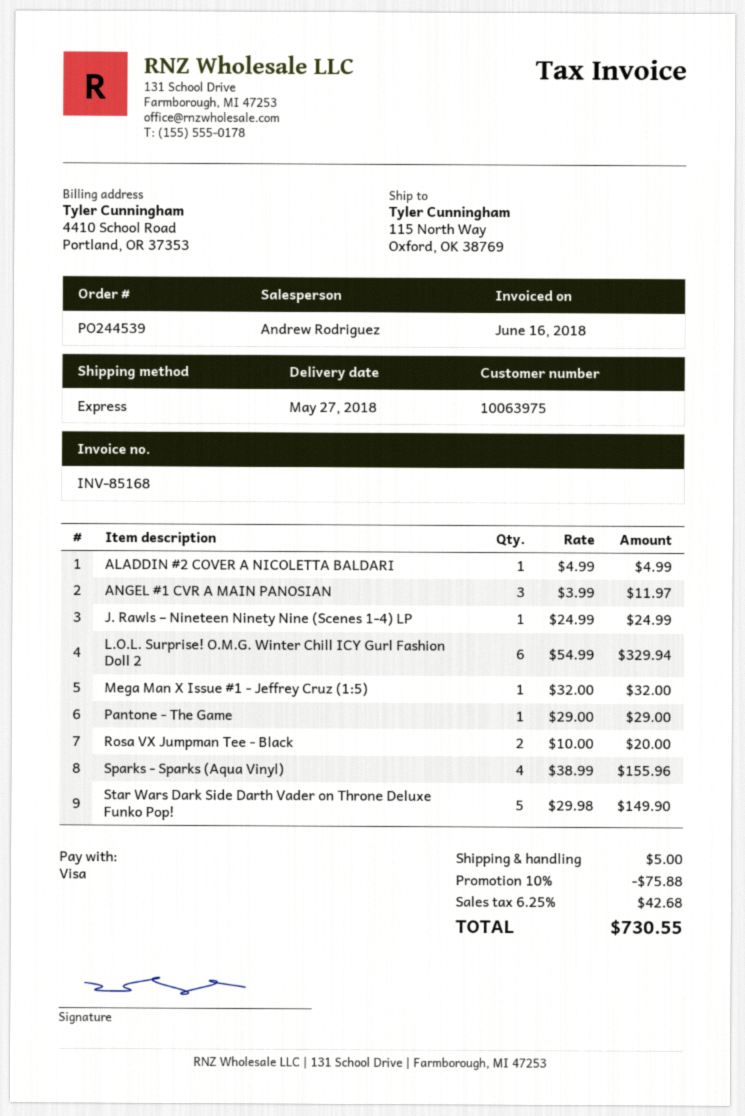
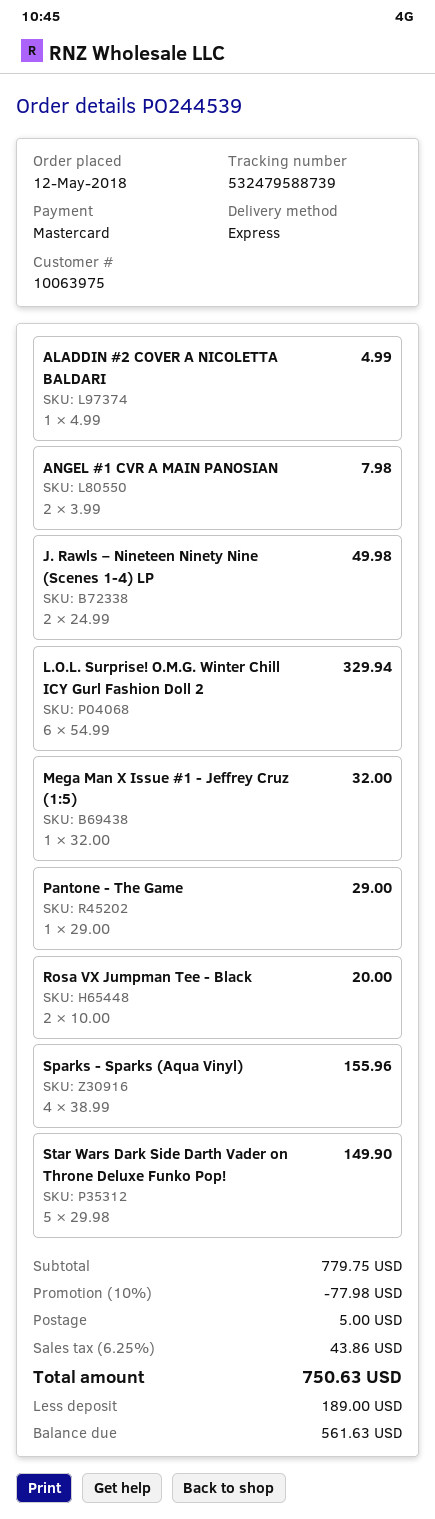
payment method: Visa -> Mastercard
ANGEL #1 CVR A MAIN PANOSIAN: 3 x 3.99 = 11.97 -> 2 x 3.99 = 7.98
J. Rawls – Nineteen Ninety Nine (Scenes 1-4) LP: 1 x 24.99 = 24.99 -> 2 x 24.99 = 49.98
discount: 10% = 75.88 -> 10% = 77.98
tax: 6.25% = 42.68 -> 6.25% = 43.86
total: 730.55 -> 750.63

